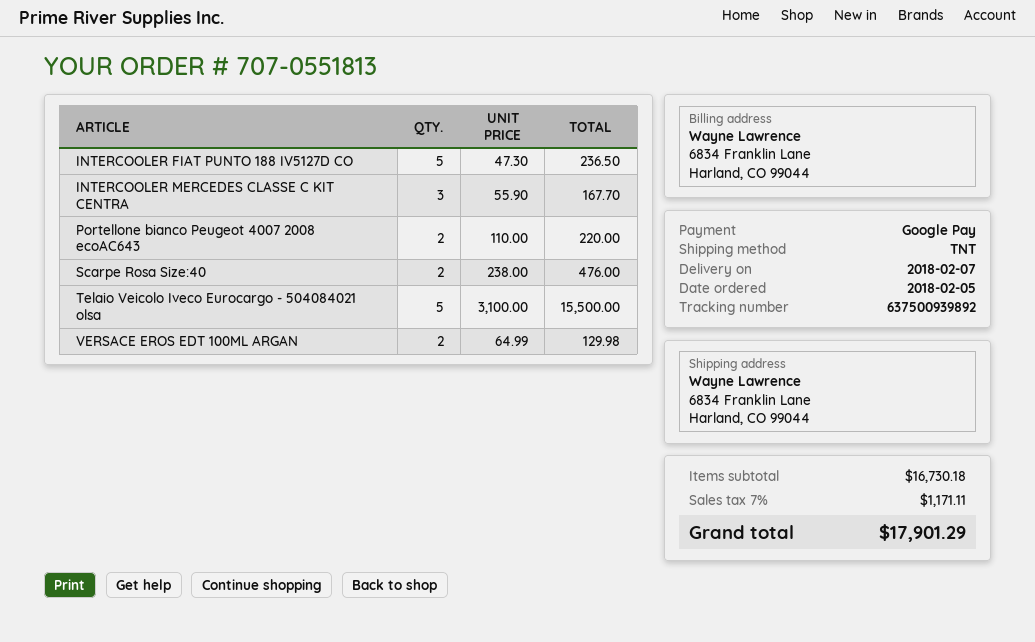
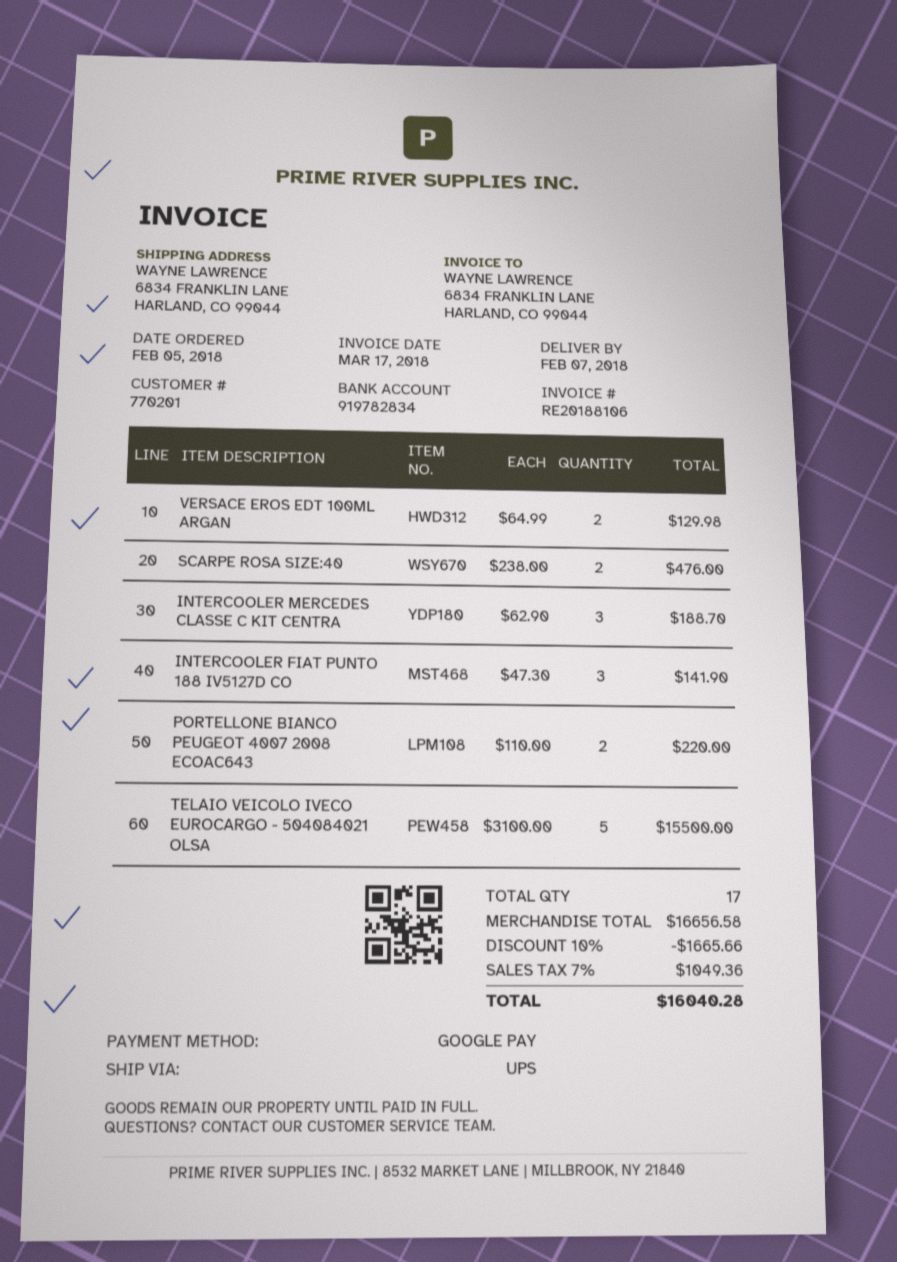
shipping method: TNT -> UPS
INTERCOOLER FIAT PUNTO 188 IV5127D CO: 5 x 47.30 = 236.50 -> 3 x 47.30 = 141.90
INTERCOOLER MERCEDES CLASSE C KIT CENTRA: 3 x 55.90 = 167.70 -> 3 x 62.90 = 188.70
subtotal: 16730.18 -> 16656.58
discount: none -> 10% = 1665.66
tax: 7% = 1171.11 -> 7% = 1049.36
total: 17901.29 -> 16040.28

